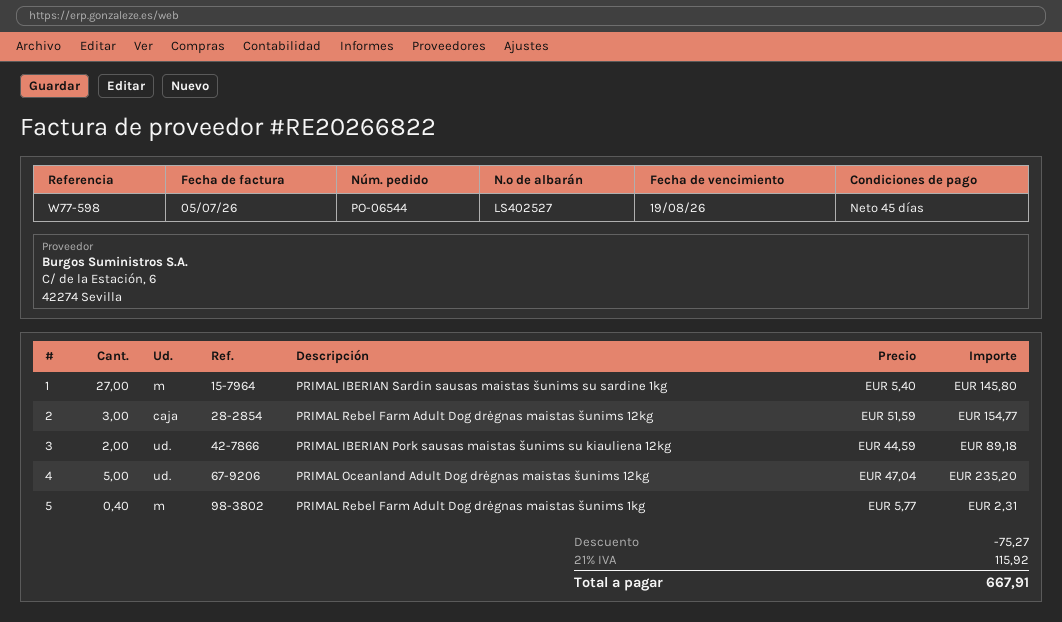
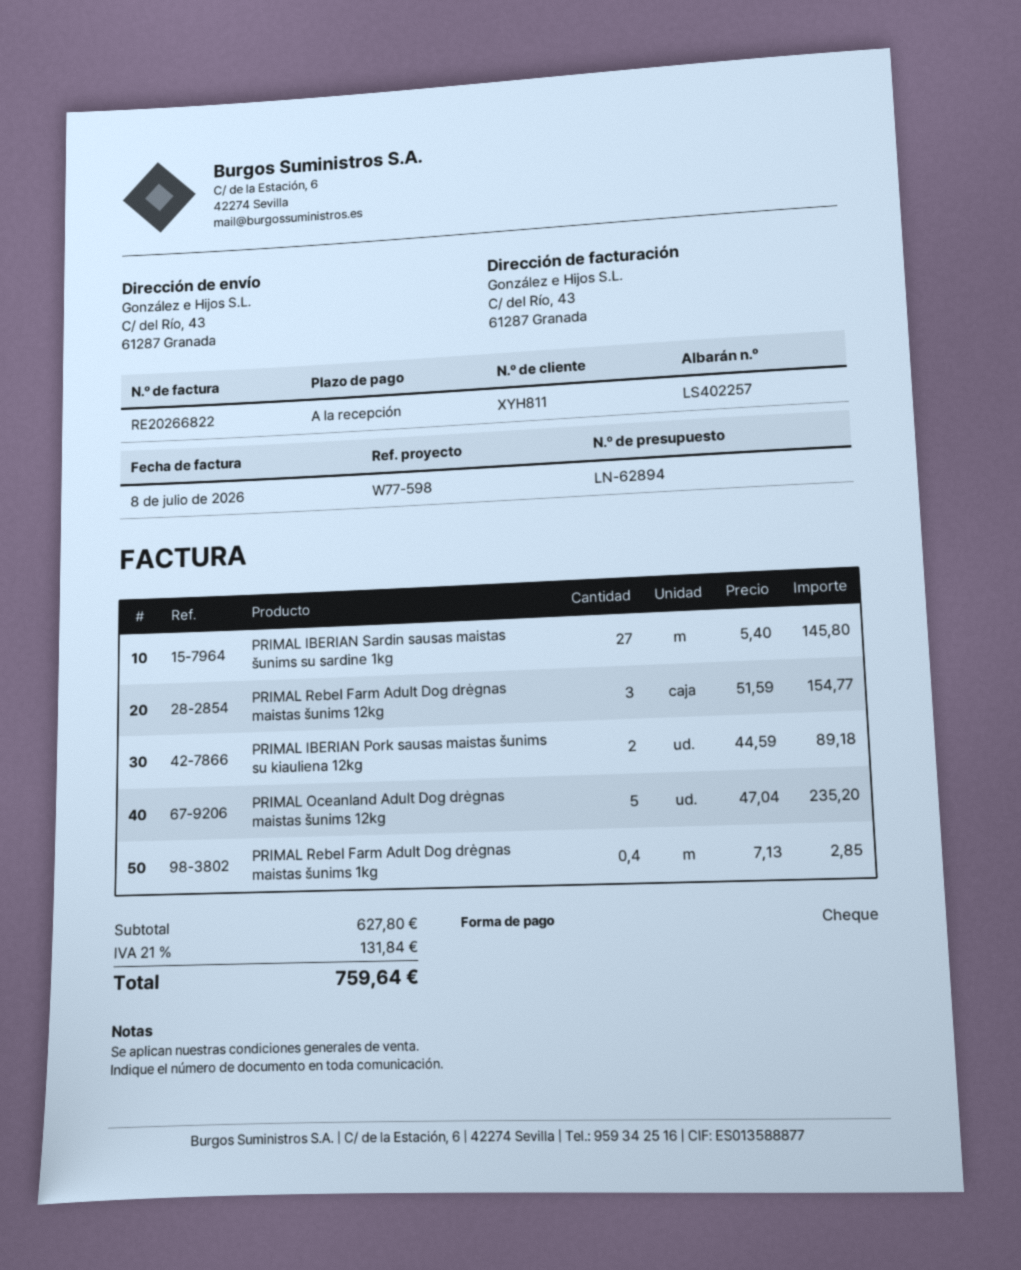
delivery note number: LS402527 -> LS402257
invoice date: 2026-07-05 -> 2026-07-08
payment terms: 45 days -> on receipt
PRIMAL Rebel Farm Adult Dog drėgnas maistas šunims 1kg: 0.4 x 5.77 = 2.31 -> 0.4 x 7.13 = 2.85
discount: 75.27 -> none
tax: 21% = 115.92 -> 21% = 131.84
total: 667.91 -> 759.64

